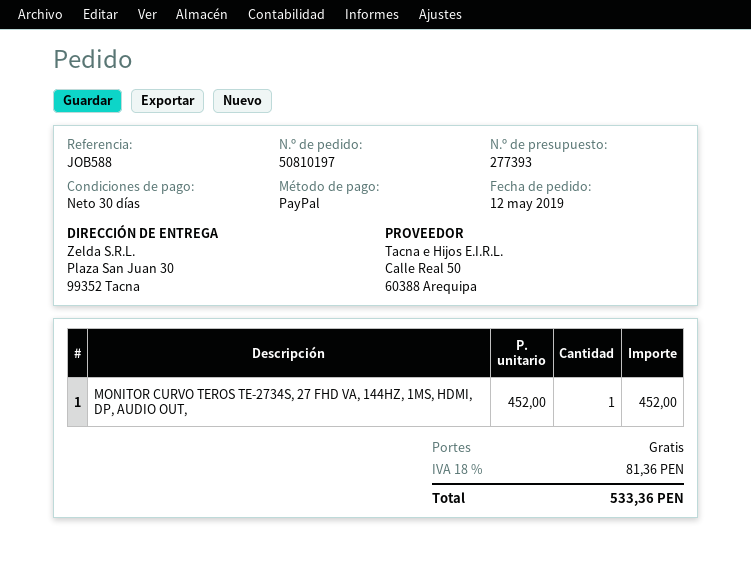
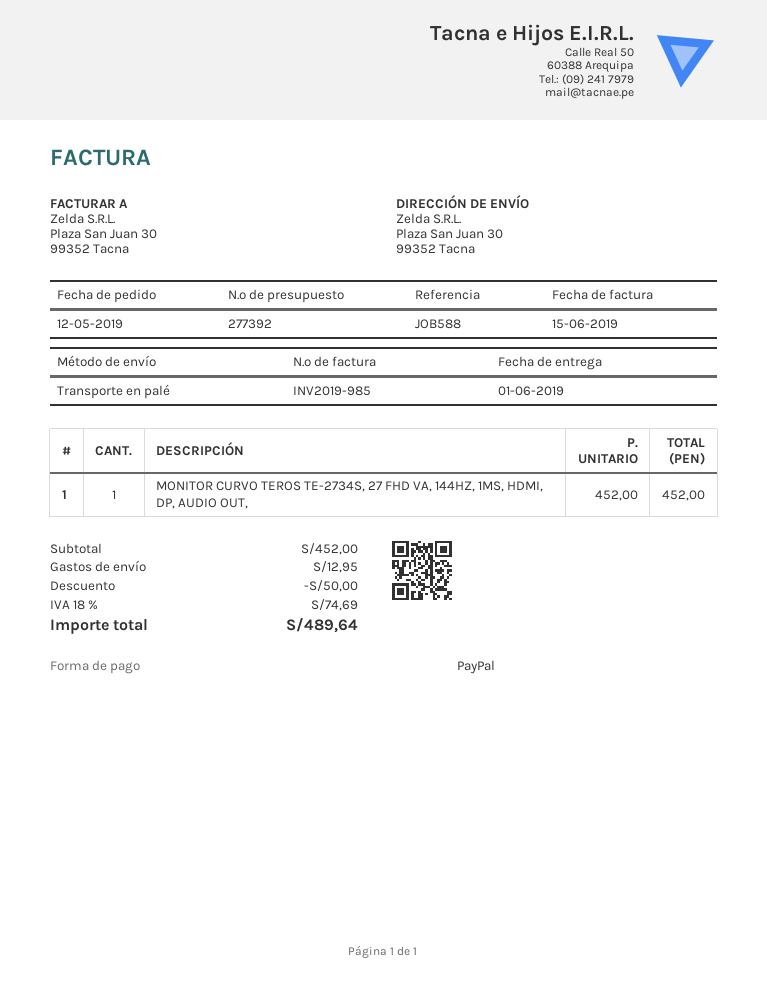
quote number: 277393 -> 277392
discount: none -> 50.00
shipping: 0.00 -> 12.95
tax: 18% = 81.36 -> 18% = 74.69
total: 533.36 -> 489.64

